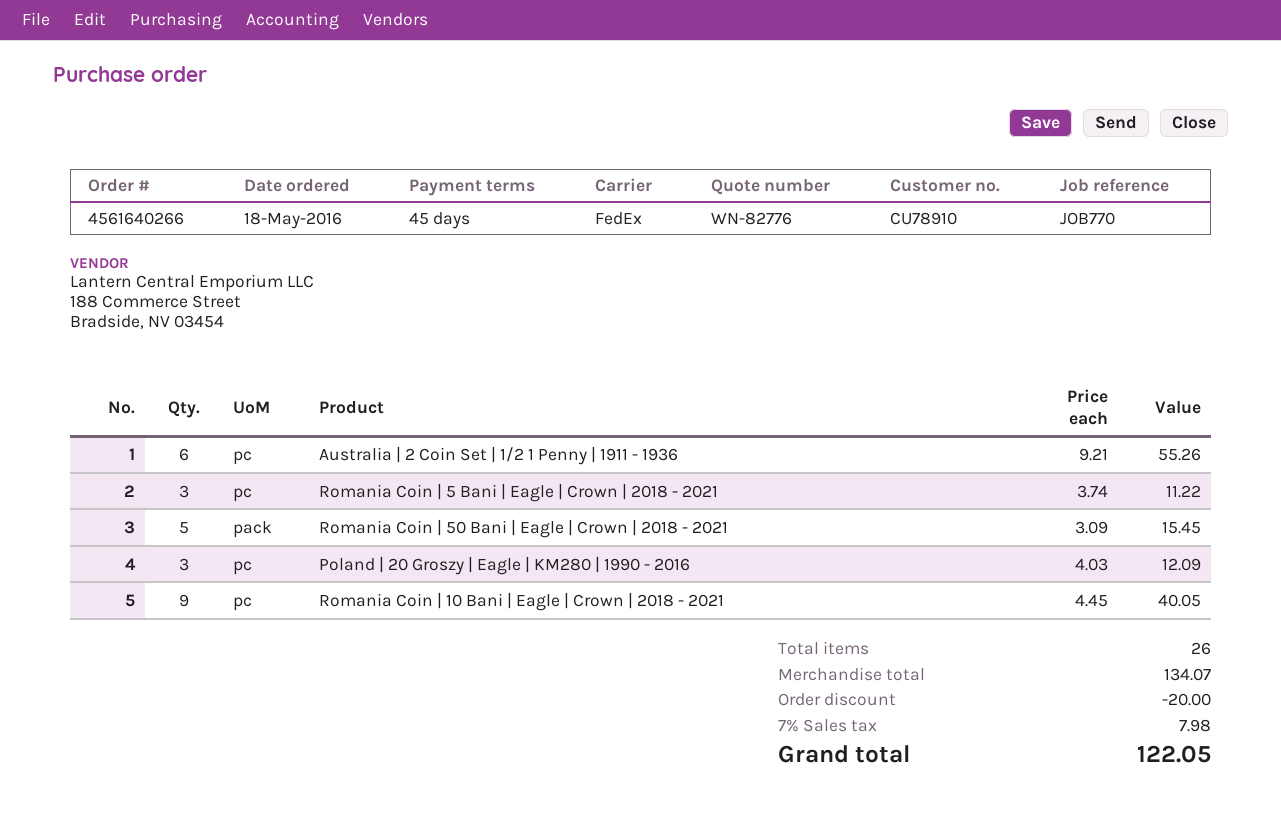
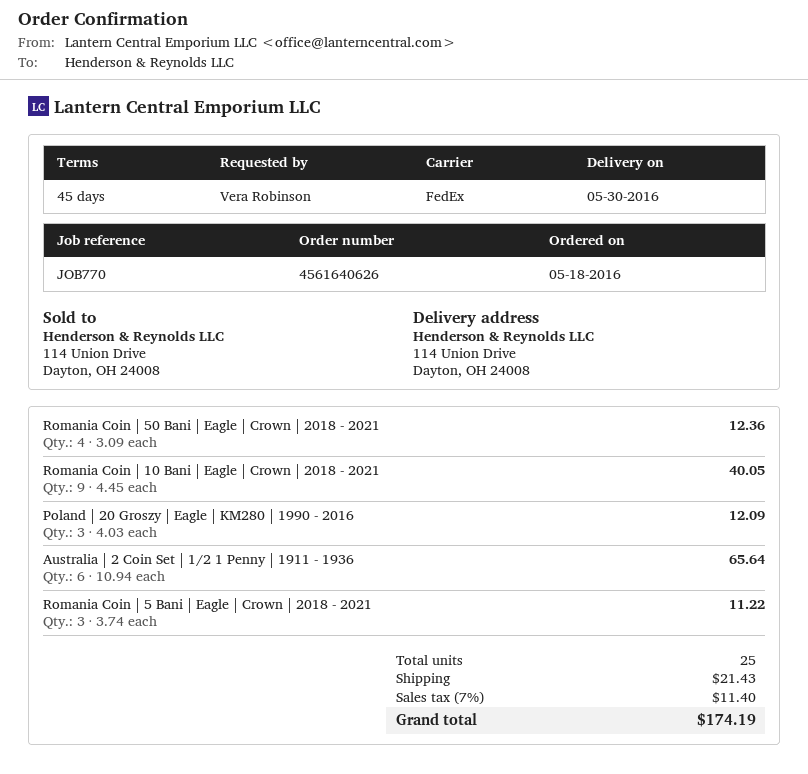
order number: 4561640266 -> 4561640626
Australia | 2 Coin Set | 1/2 1 Penny | 1911 - 1936: 6 x 9.21 = 55.26 -> 6 x 10.94 = 65.64
Romania Coin | 50 Bani | Eagle | Crown | 2018 - 2021: 5 x 3.09 = 15.45 -> 4 x 3.09 = 12.36
total quantity: 26 -> 25
discount: 20.00 -> none
shipping: none -> 21.43
tax: 7% = 7.98 -> 7% = 11.40
total: 122.05 -> 174.19

